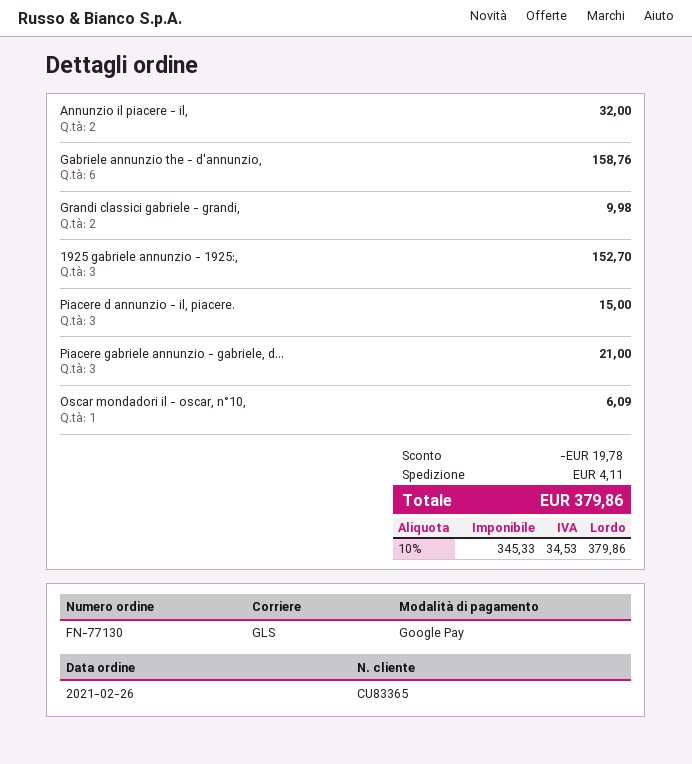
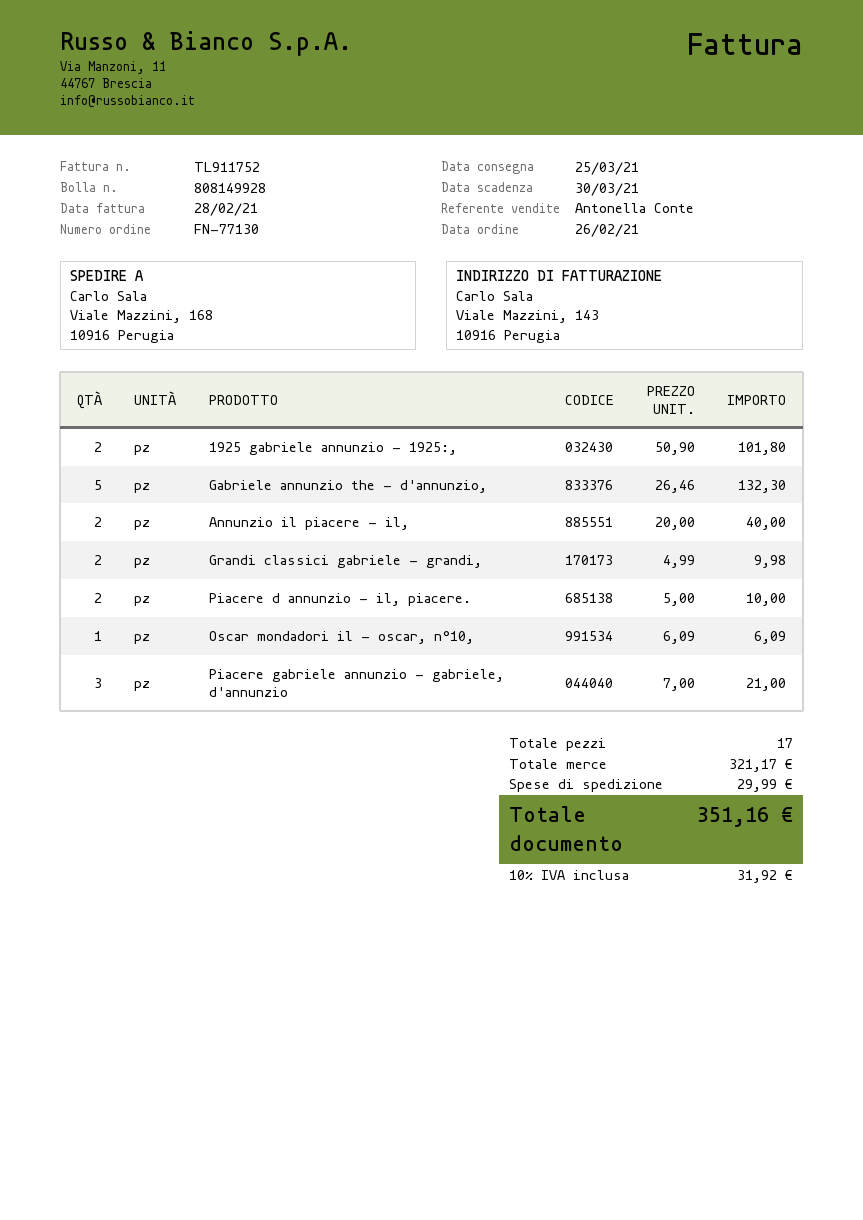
Annunzio il piacere - il,: 2 for 32.00 -> 2 for 40.00
Gabriele annunzio the - d'annunzio,: 6 for 158.76 -> 5 for 132.30
1925 gabriele annunzio - 1925:,: 3 for 152.70 -> 2 for 101.80
Piacere d annunzio - il, piacere.: 3 for 15.00 -> 2 for 10.00
discount: 19.78 -> none
shipping: 4.11 -> 29.99
tax: 10% = 34.53 -> 10% = 31.92
total: 379.86 -> 351.16

